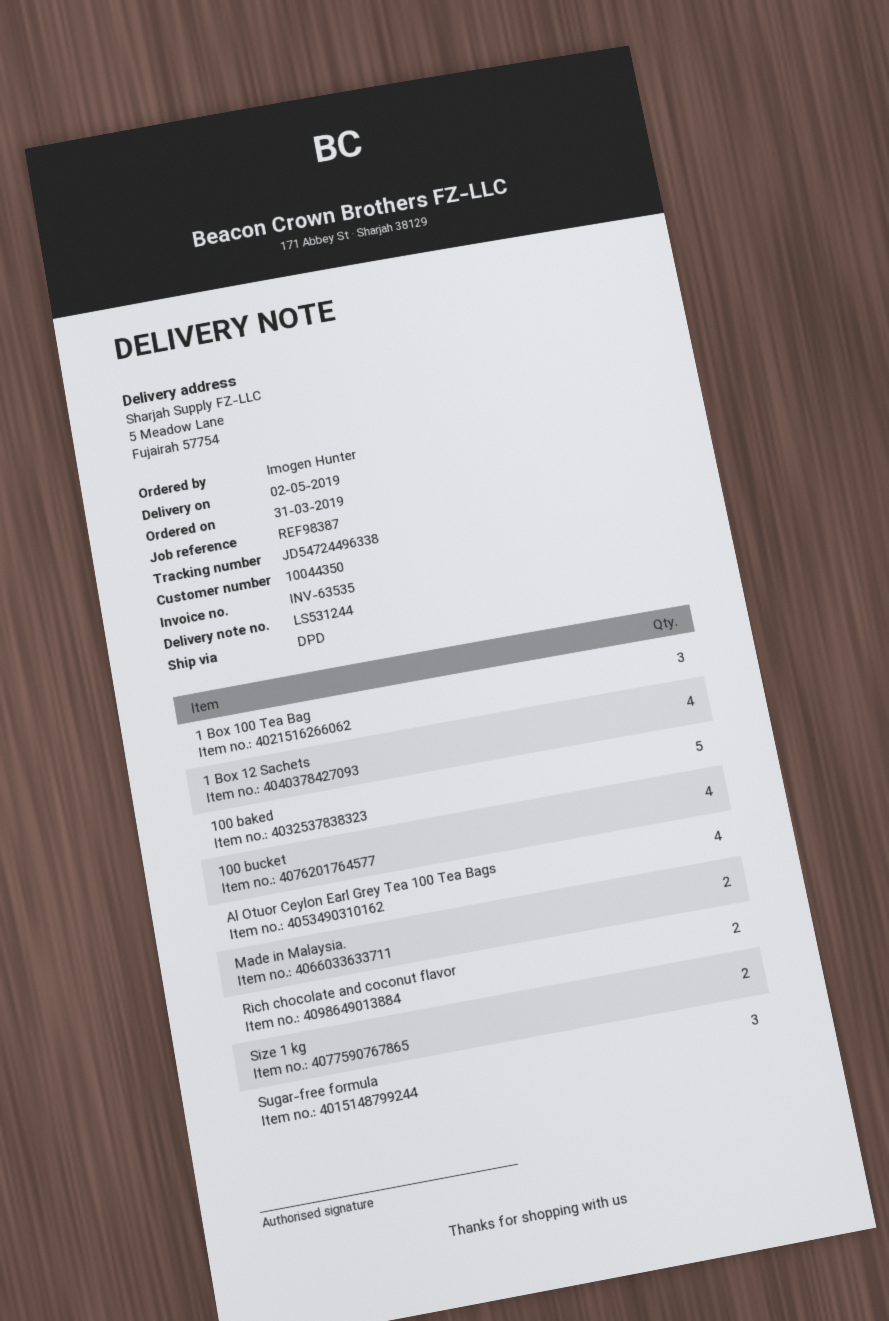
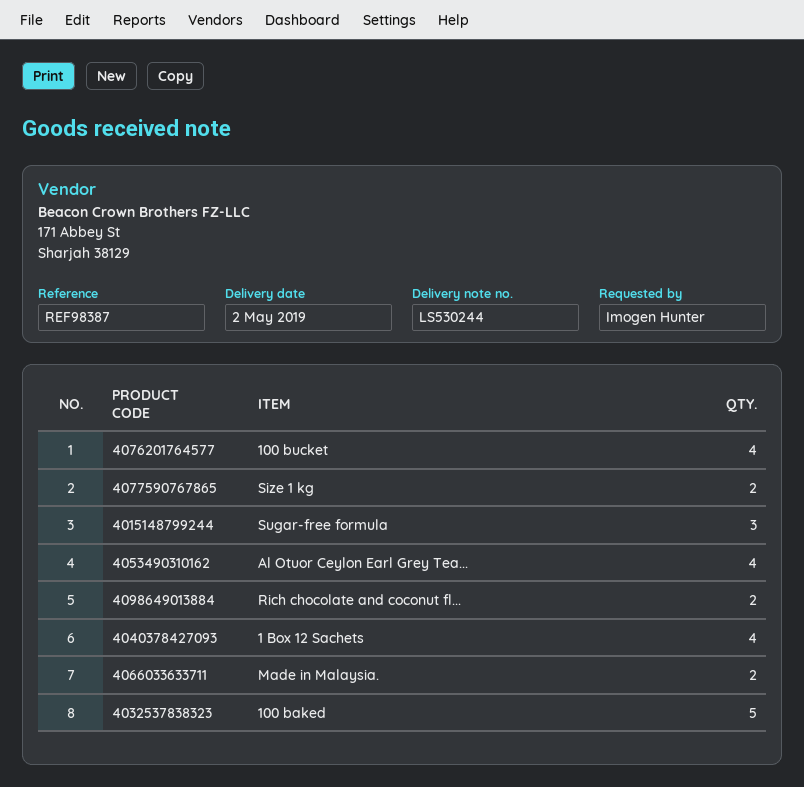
delivery note number: LS531244 -> LS530244
1 Box 100 Tea Bag: 3 -> none

